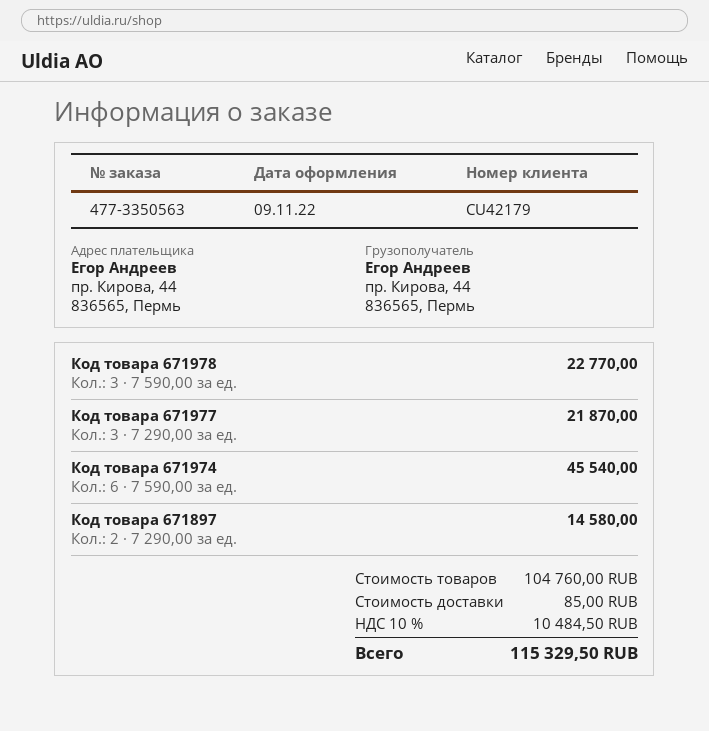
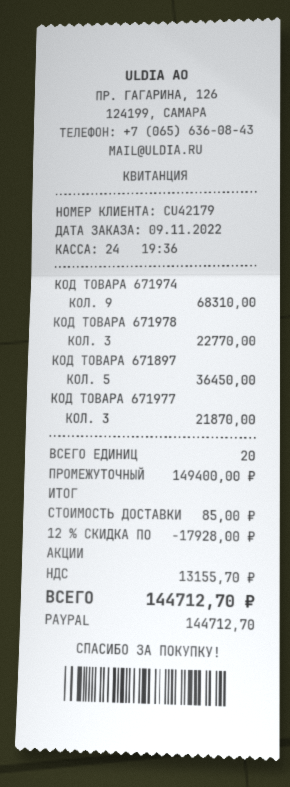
Код товара 671974: 6 for 45540.00 -> 9 for 68310.00
Код товара 671897: 2 for 14580.00 -> 5 for 36450.00
subtotal: 104760.00 -> 149400.00
discount: none -> 12% = 17928.00
tax: 10484.50 -> 13155.70
total: 115329.50 -> 144712.70

